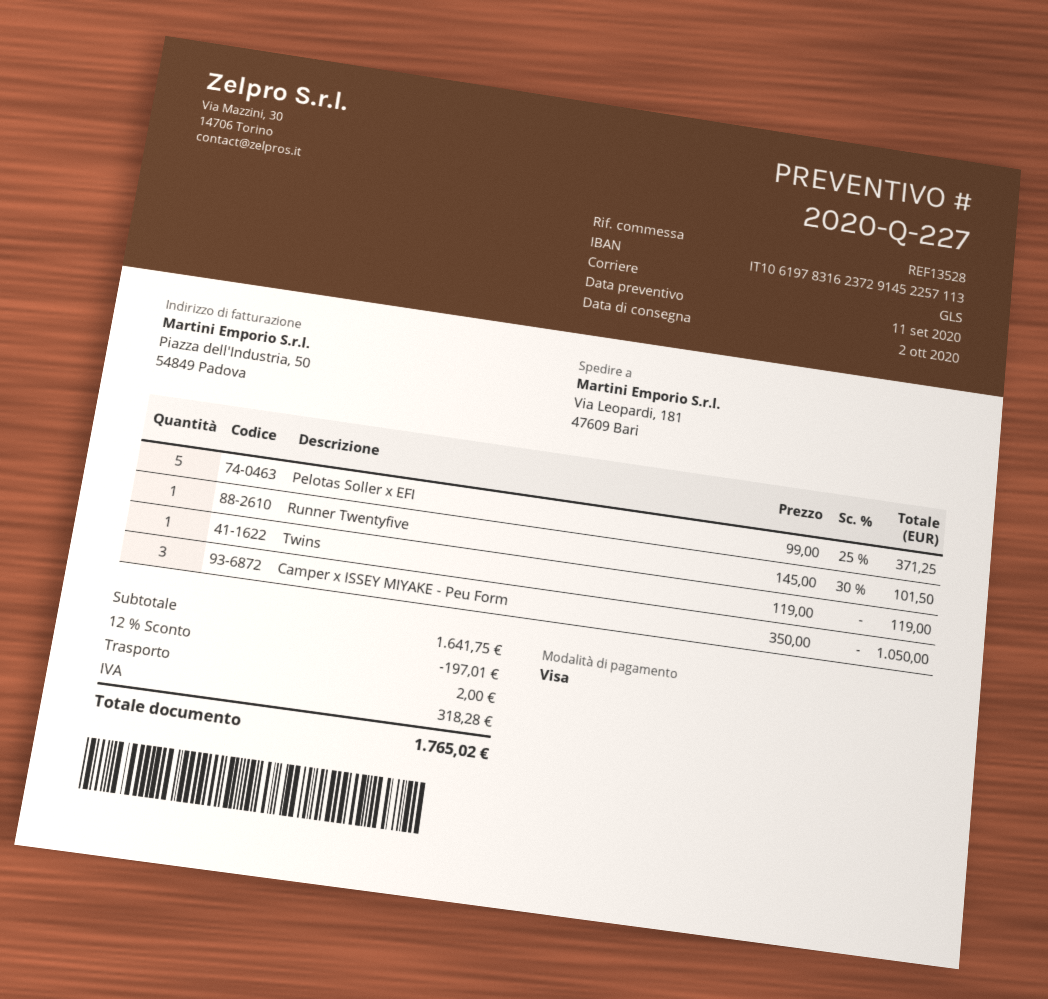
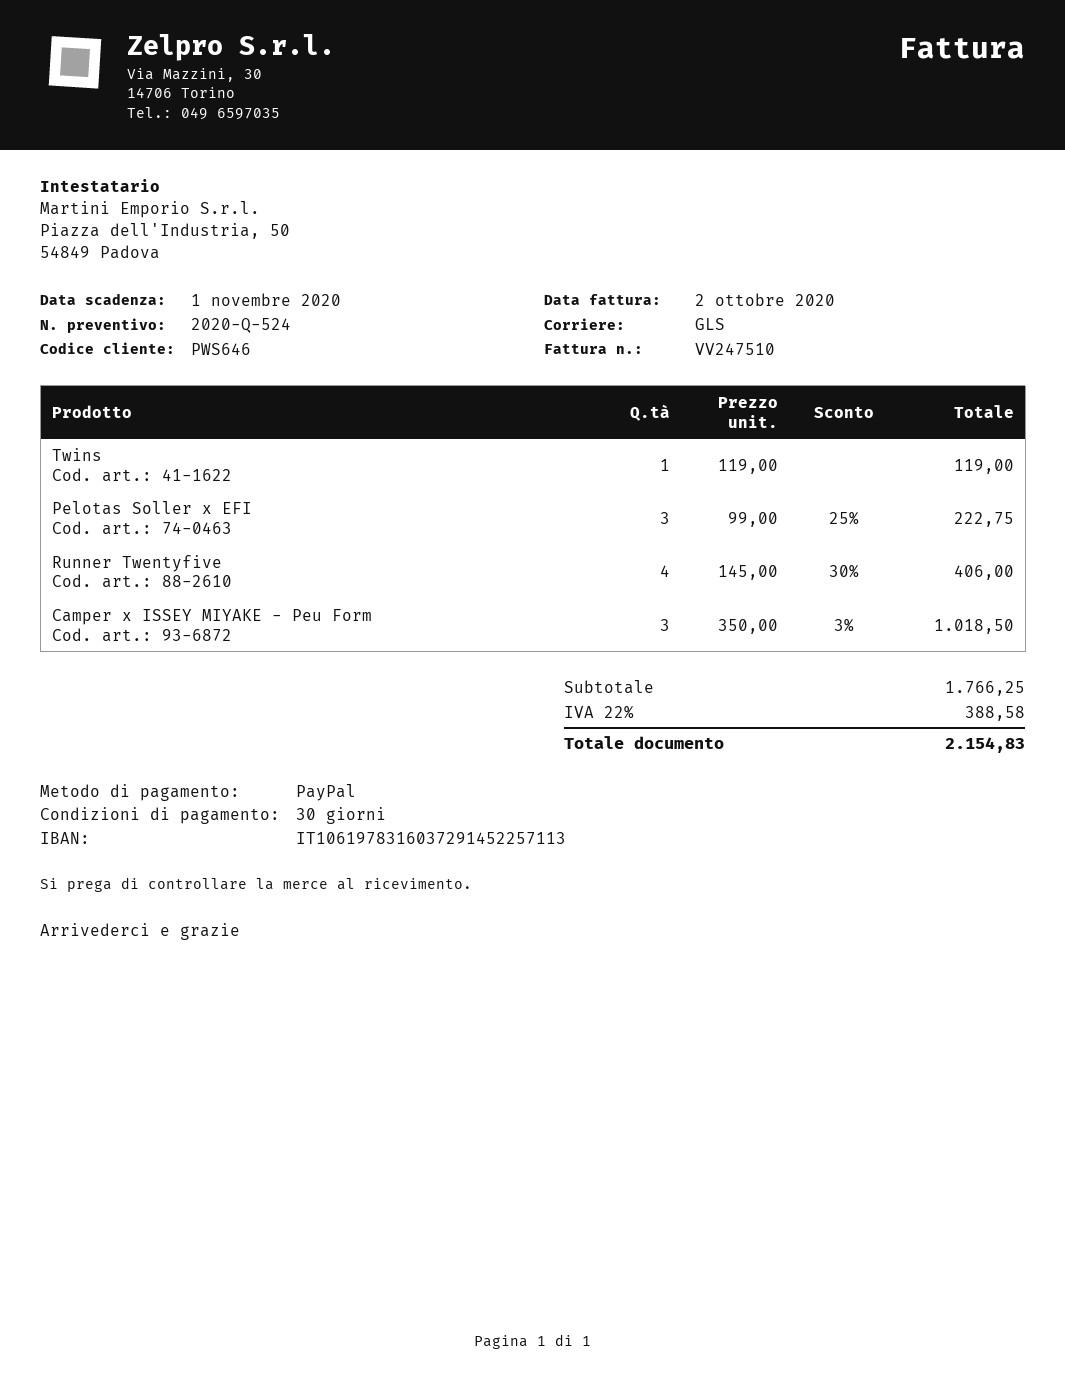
quote number: 2020-Q-227 -> 2020-Q-524
payment method: Visa -> PayPal
bank account: IT1061978316237291452257113 -> IT1061978316037291452257113
Pelotas Soller x EFI: 5 x 99.00 - 25% = 371.25 -> 3 x 99.00 - 25% = 222.75
Runner Twentyfive: 1 x 145.00 - 30% = 101.50 -> 4 x 145.00 - 30% = 406.00
Camper x ISSEY MIYAKE - Peu Form: 3 x 350.00 = 1050.00 -> 3 x 350.00 - 3% = 1018.50
subtotal: 1641.75 -> 1766.25
discount: 12% = 197.01 -> none
shipping: 2.00 -> none
tax: 318.28 -> 388.58
total: 1765.02 -> 2154.83

